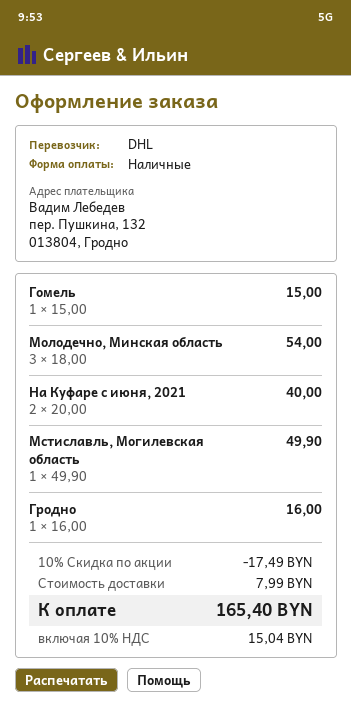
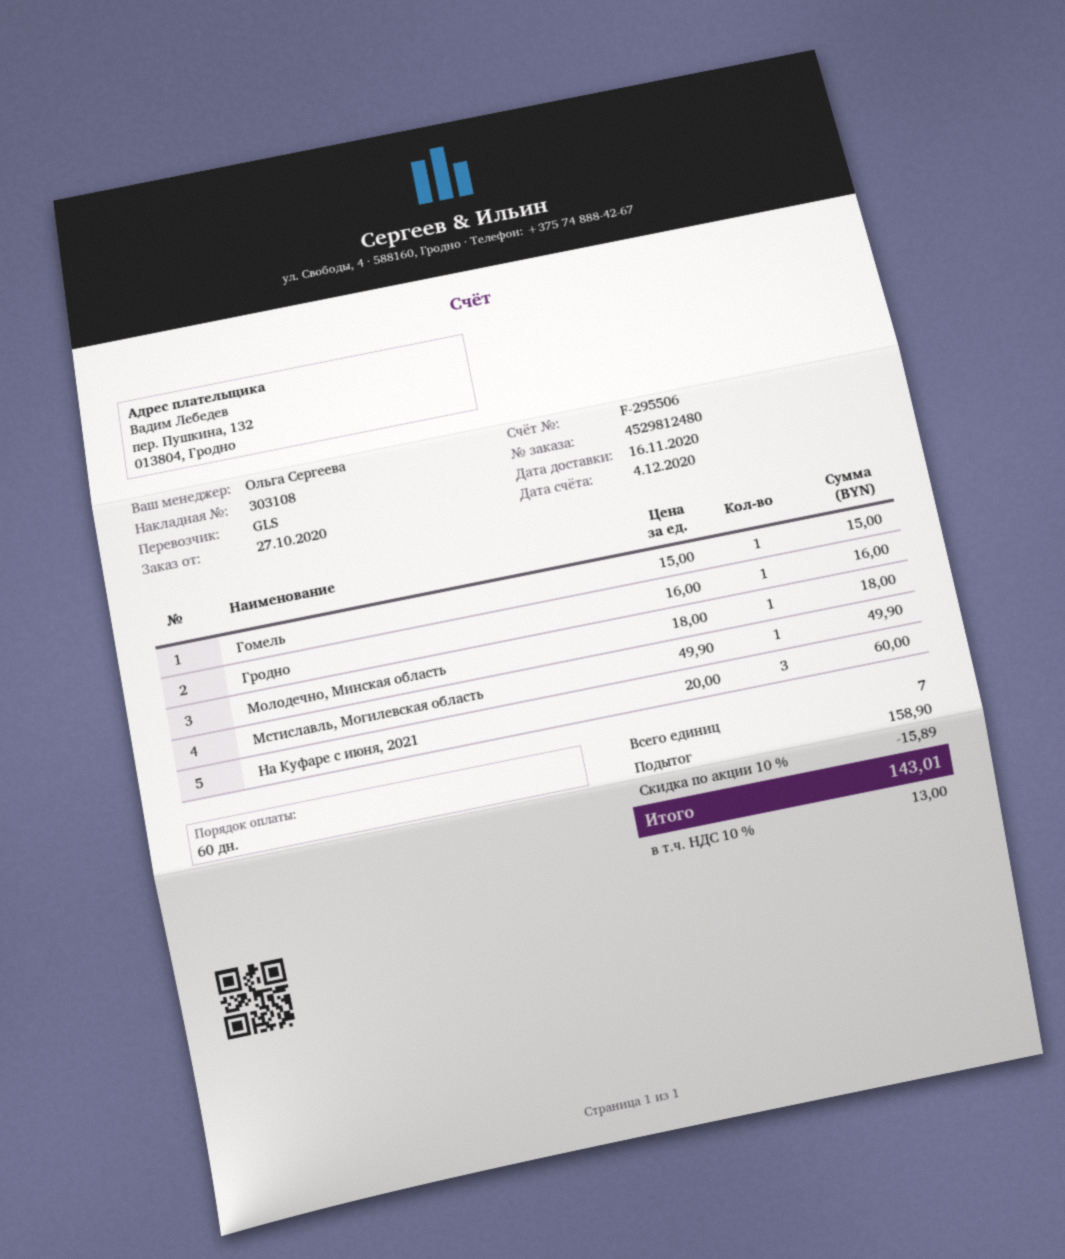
shipping method: DHL -> GLS
Молодечно, Минская область: 3 x 18.00 = 54.00 -> 1 x 18.00 = 18.00
На Куфаре с июня, 2021: 2 x 20.00 = 40.00 -> 3 x 20.00 = 60.00
discount: 10% = 17.49 -> 10% = 15.89
shipping: 7.99 -> none
tax: 10% = 15.04 -> 10% = 13.00
total: 165.40 -> 143.01

